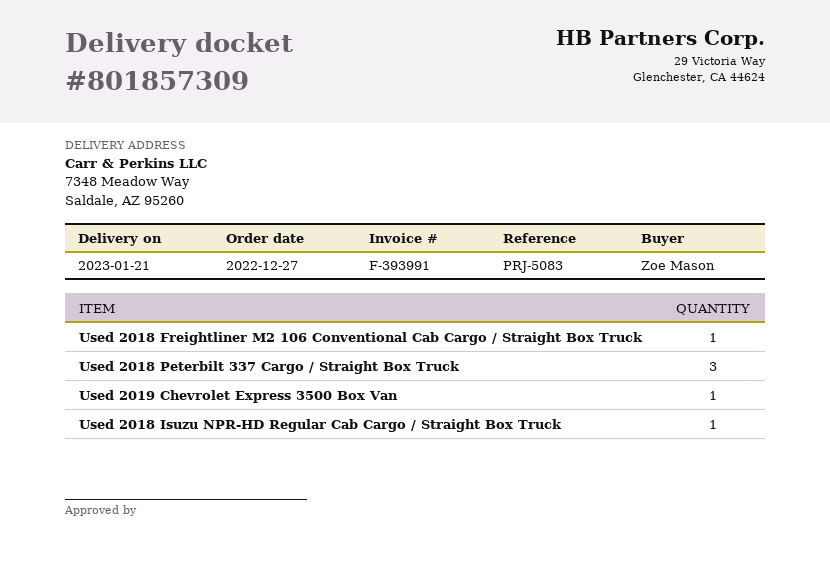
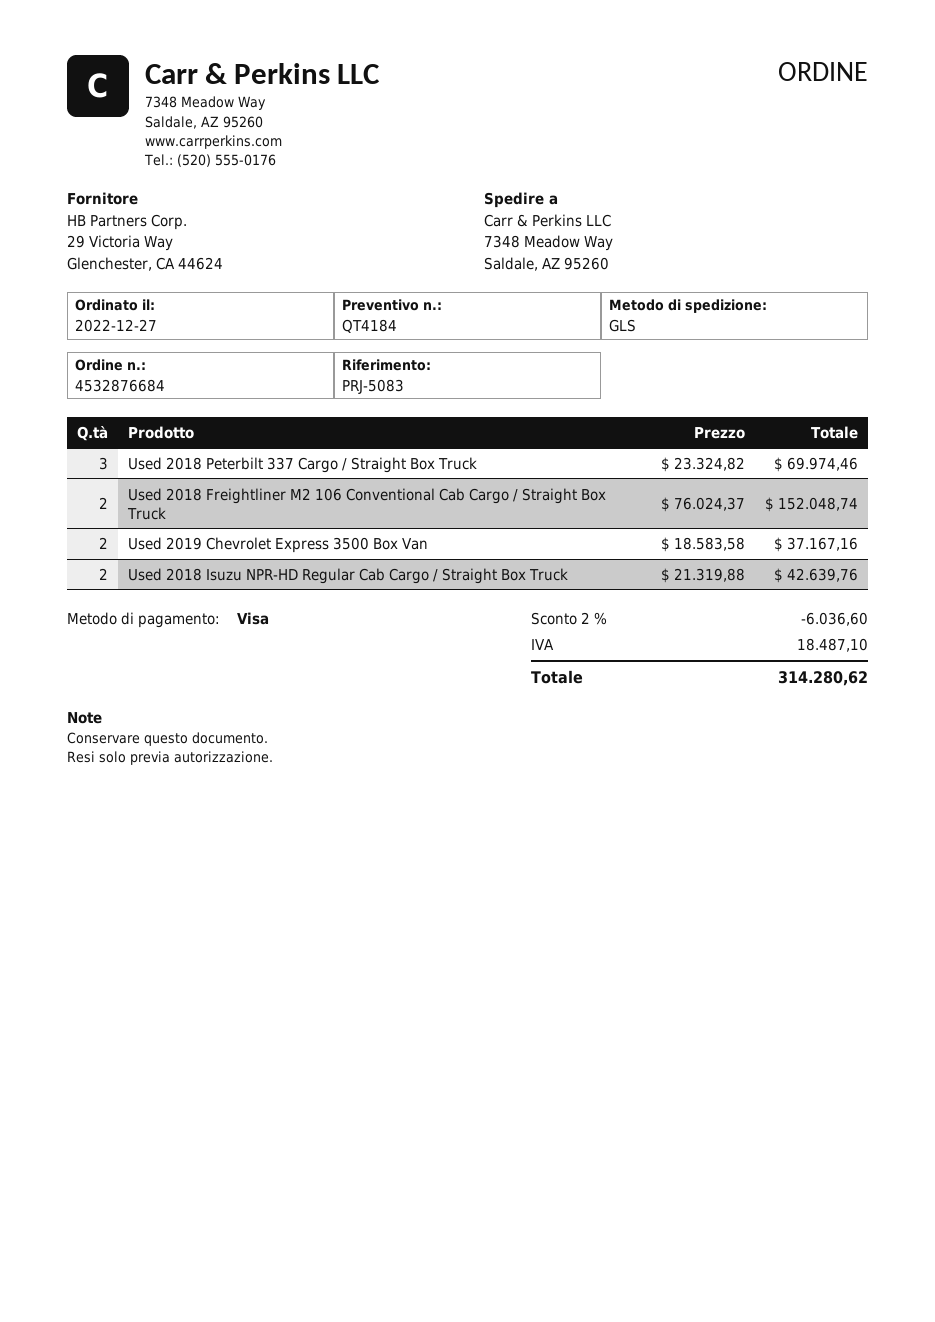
Used 2018 Freightliner M2 106 Conventional Cab Cargo / Straight Box Truck: 1 -> 2
Used 2019 Chevrolet Express 3500 Box Van: 1 -> 2
Used 2018 Isuzu NPR-HD Regular Cab Cargo / Straight Box Truck: 1 -> 2

